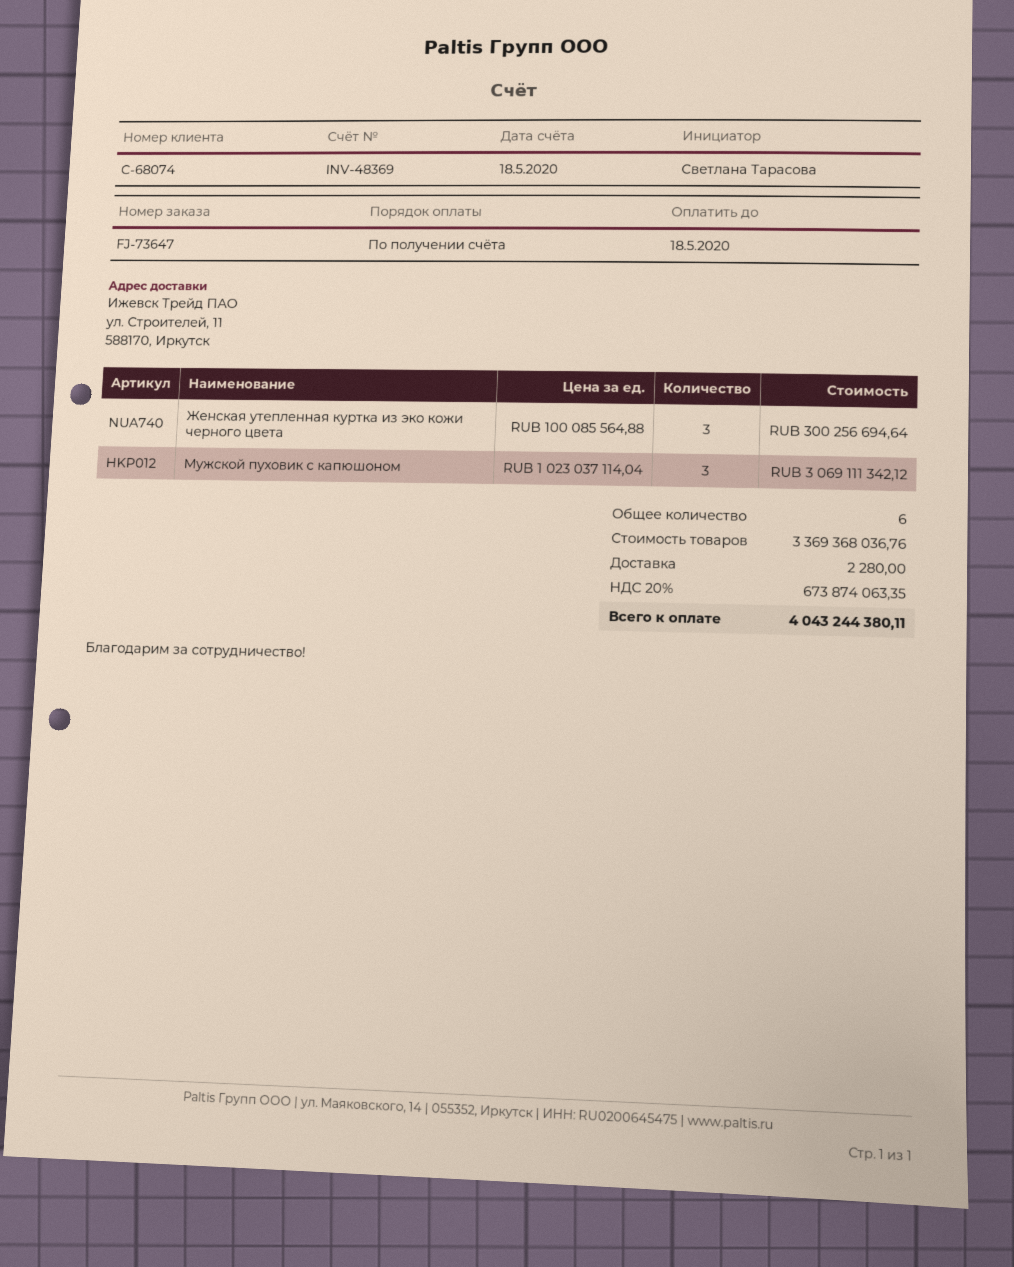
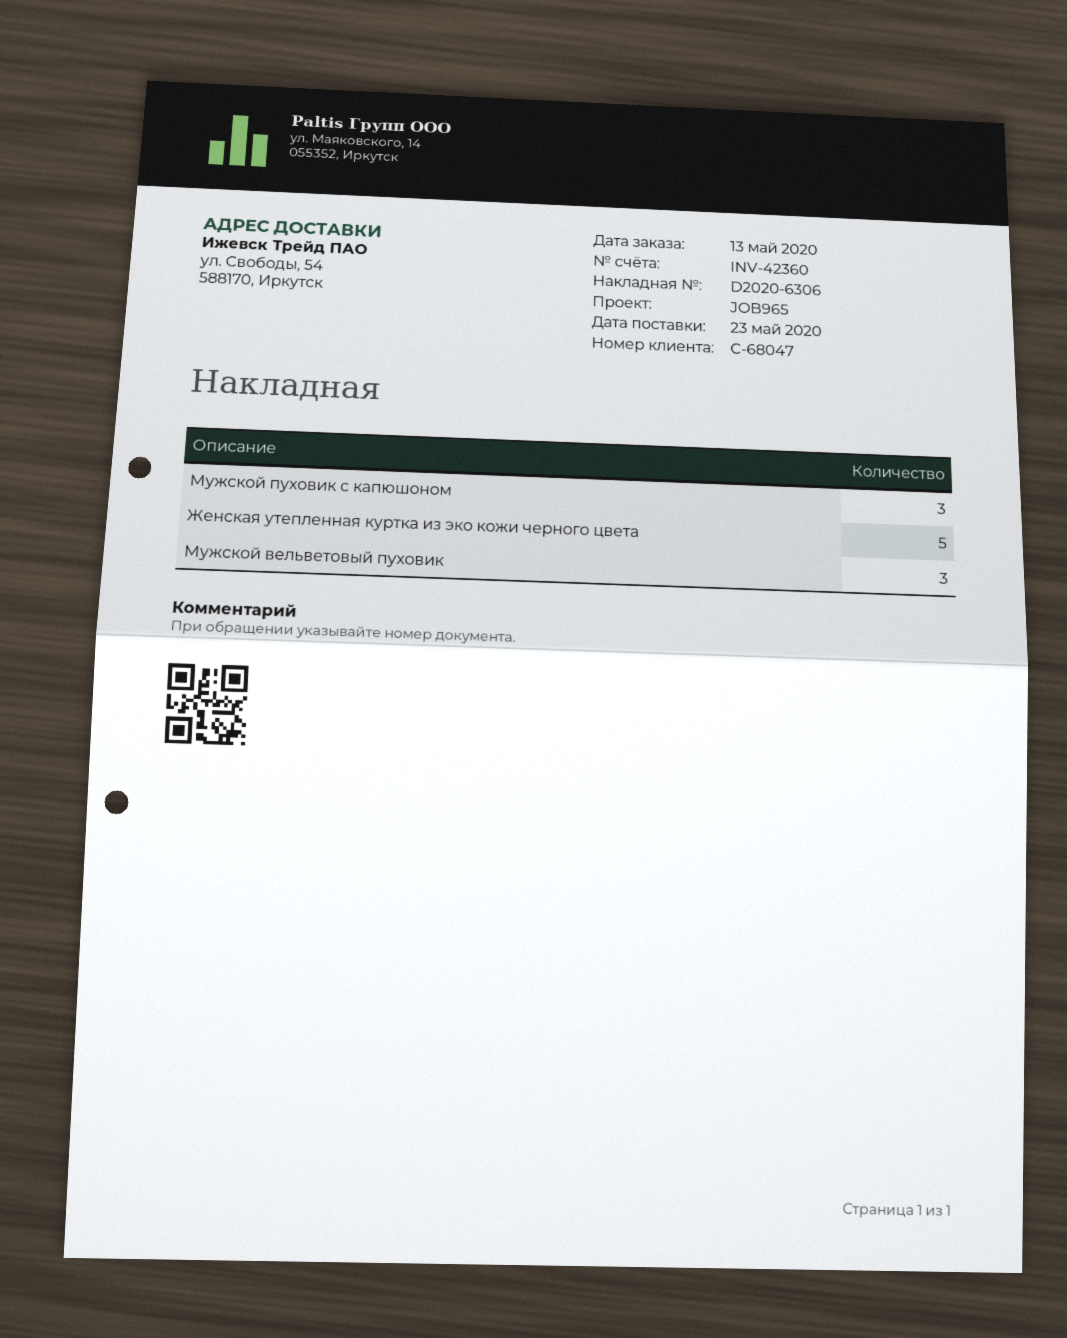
invoice number: INV-48369 -> INV-42360
customer number: C-68074 -> C-68047
ship to: ул. Строителей, 11, 588170, Иркутск -> ул. Свободы, 54, 588170, Иркутск
Женская утепленная куртка из эко кожи черного цвета: 3 -> 5
Мужской вельветовый пуховик: none -> 3

